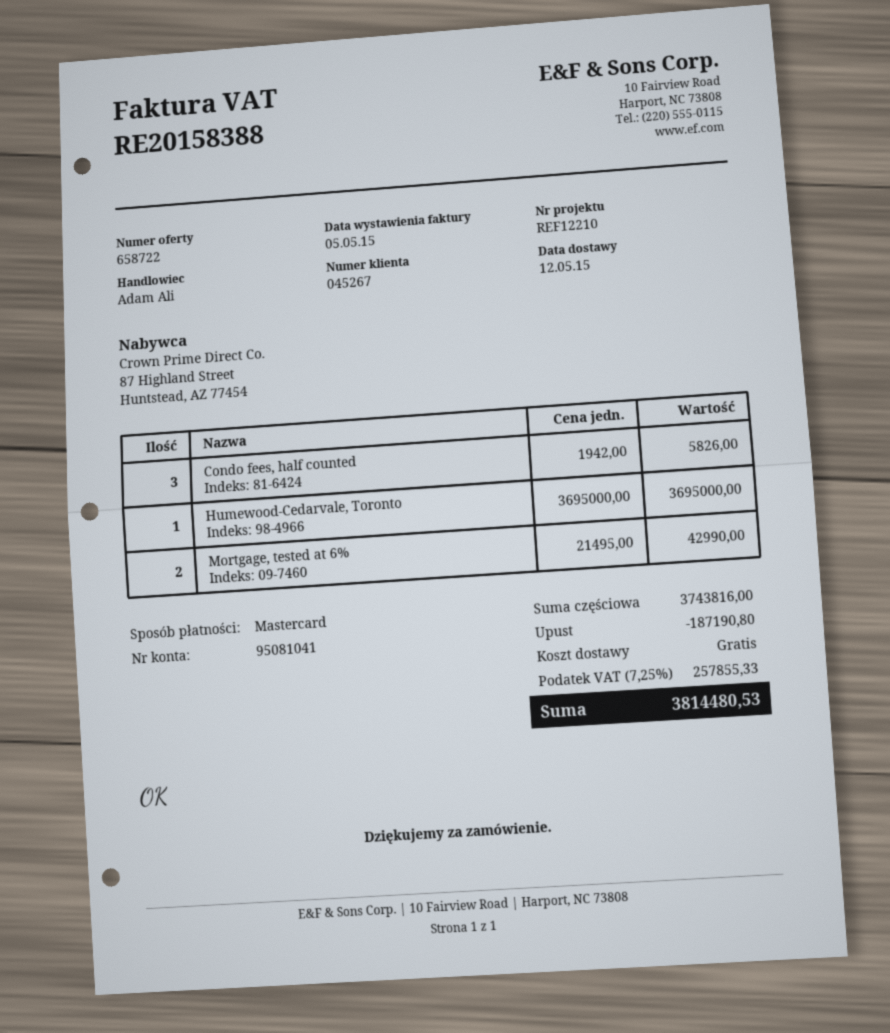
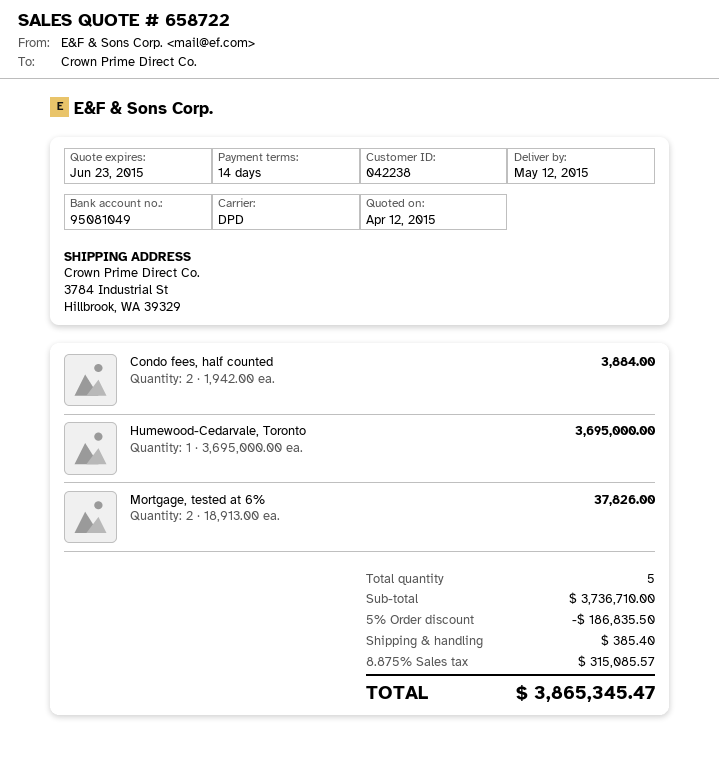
customer number: 045267 -> 042238
bank account: 95081041 -> 95081049
Condo fees, half counted: 3 x 1942.00 = 5826.00 -> 2 x 1942.00 = 3884.00
Mortgage, tested at 6%: 2 x 21495.00 = 42990.00 -> 2 x 18913.00 = 37826.00
subtotal: 3743816.00 -> 3736710.00
discount: 187190.80 -> 186835.50
shipping: 0.00 -> 385.40
tax: 7.25% = 257855.33 -> 8.875% = 315085.57
total: 3814480.53 -> 3865345.47

